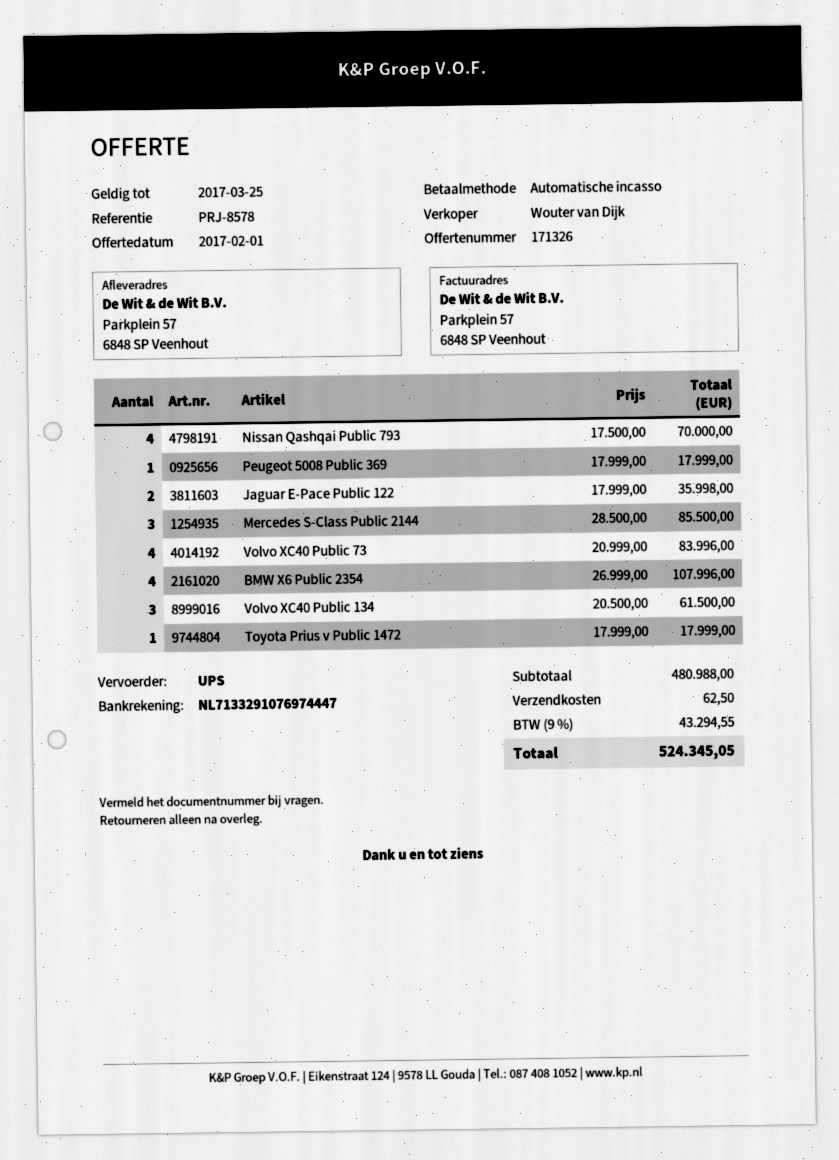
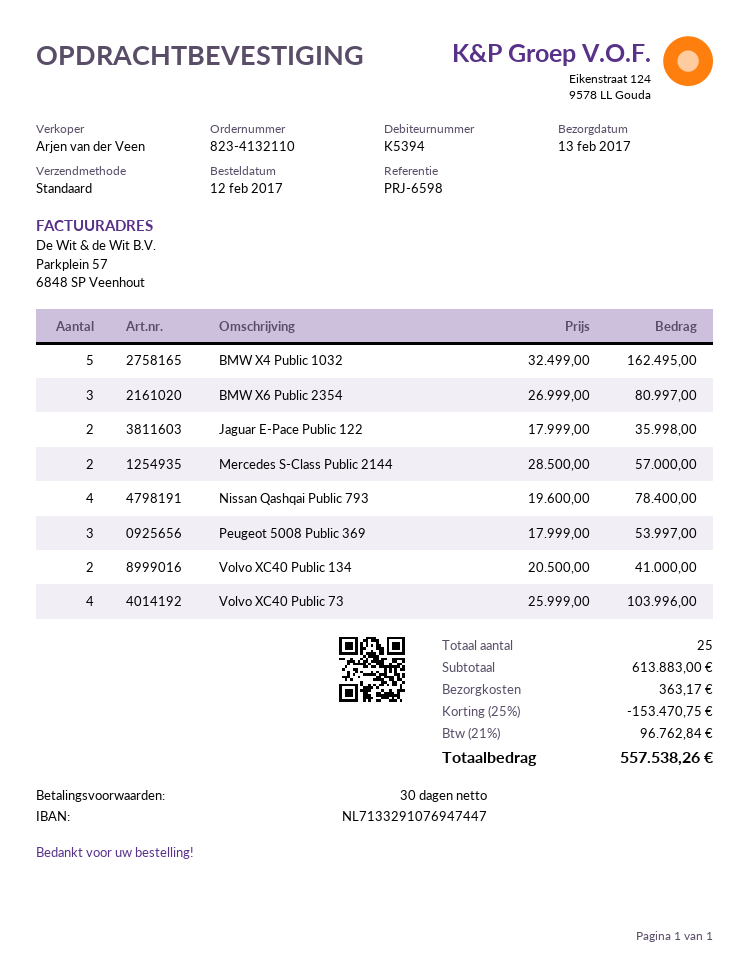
reference: PRJ-8578 -> PRJ-6598
sales rep: Wouter van Dijk -> Arjen van der Veen
bank account: NL7133291076974447 -> NL7133291076947447
shipping method: UPS -> standard
Nissan Qashqai Public 793: 4 x 17500.00 = 70000.00 -> 4 x 19600.00 = 78400.00
Peugeot 5008 Public 369: 1 x 17999.00 = 17999.00 -> 3 x 17999.00 = 53997.00
Mercedes S-Class Public 2144: 3 x 28500.00 = 85500.00 -> 2 x 28500.00 = 57000.00
Volvo XC40 Public 73: 4 x 20999.00 = 83996.00 -> 4 x 25999.00 = 103996.00
BMW X6 Public 2354: 4 x 26999.00 = 107996.00 -> 3 x 26999.00 = 80997.00
Volvo XC40 Public 134: 3 x 20500.00 = 61500.00 -> 2 x 20500.00 = 41000.00
Toyota Prius v Public 1472: 1 x 17999.00 = 17999.00 -> none
BMW X4 Public 1032: none -> 5 x 32499.00 = 162495.00
subtotal: 480988.00 -> 613883.00
discount: none -> 25% = 153470.75
shipping: 62.50 -> 363.17
tax: 9% = 43294.55 -> 21% = 96762.84
total: 524345.05 -> 557538.26

